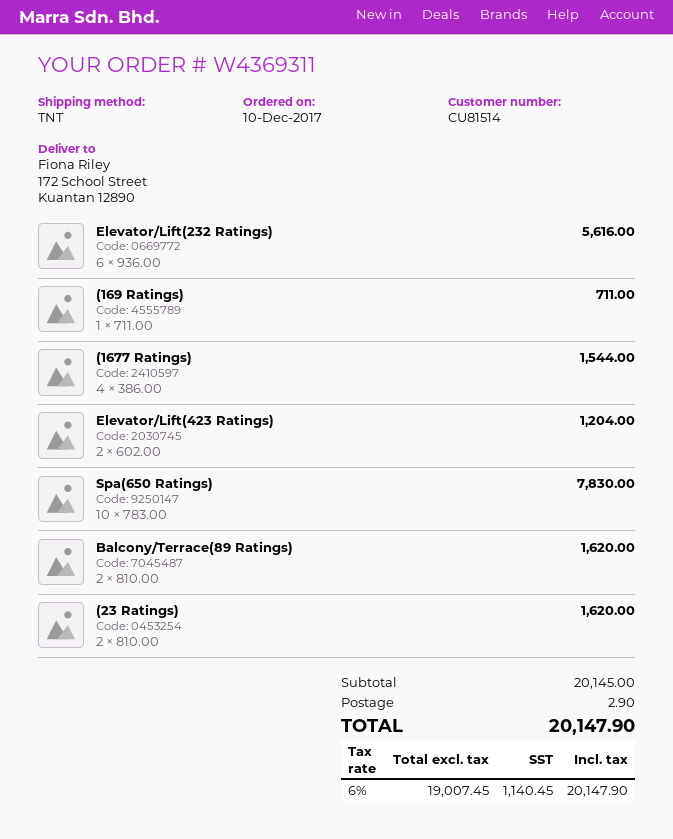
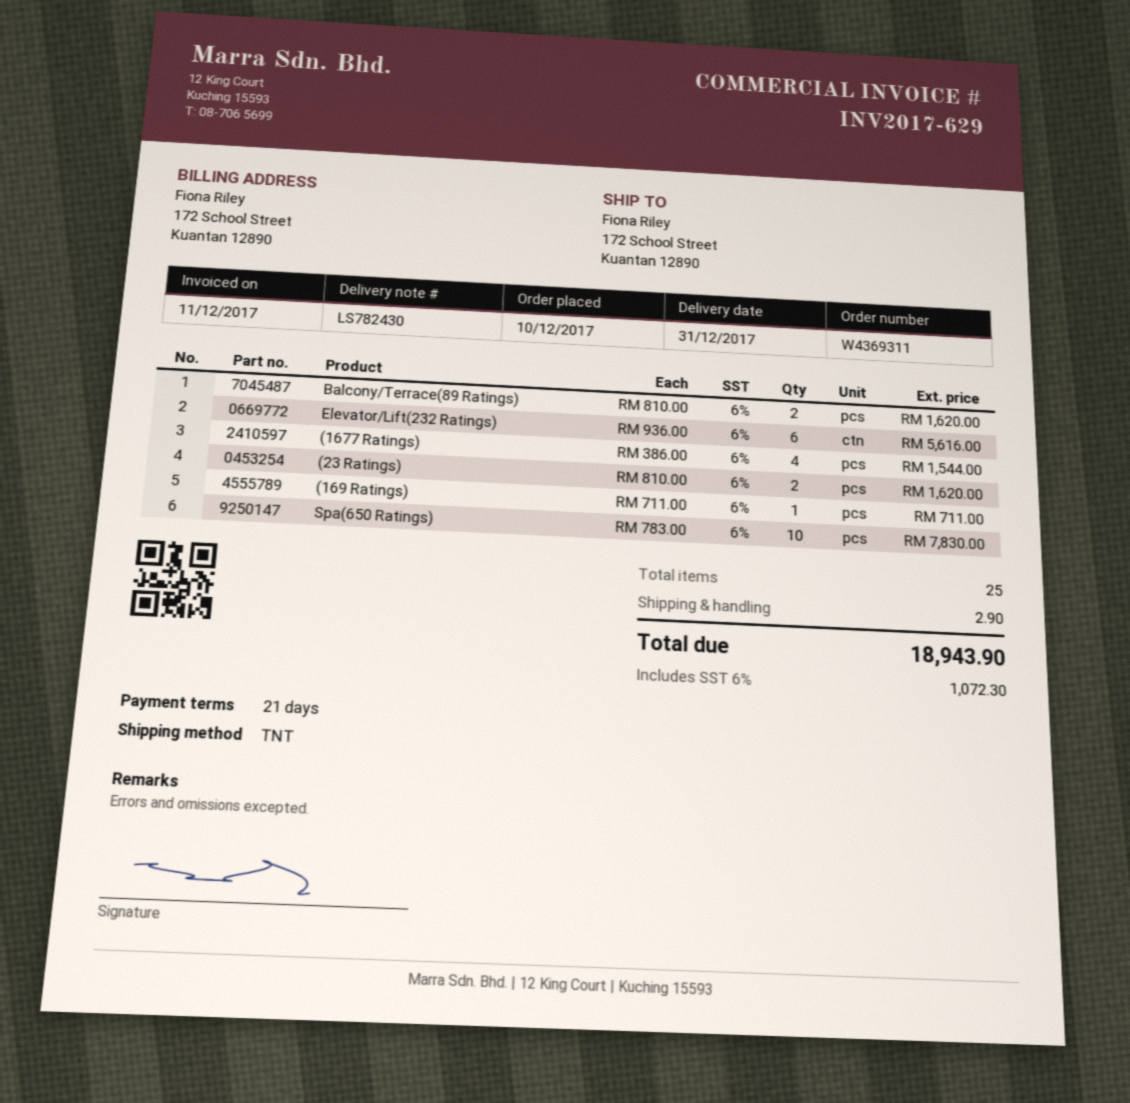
Elevator/Lift(423 Ratings): 2 x 602.00 = 1204.00 -> none
tax: 6% = 1140.45 -> 6% = 1072.30
total: 20147.90 -> 18943.90

